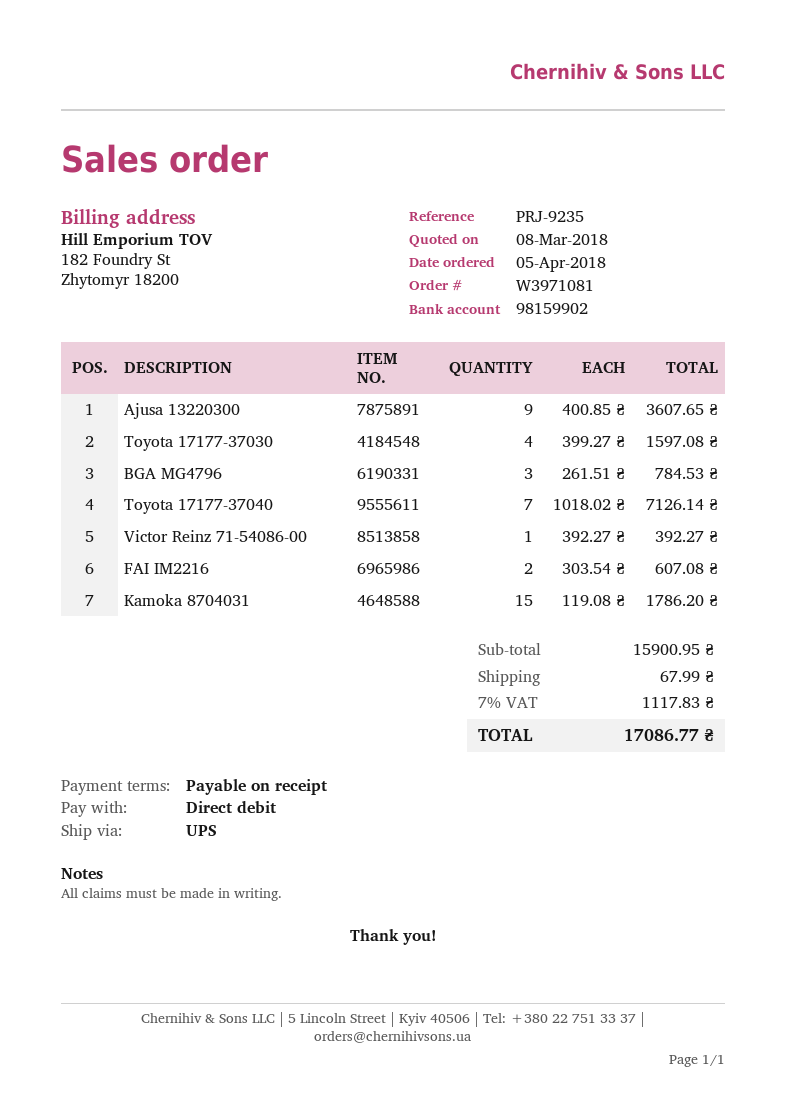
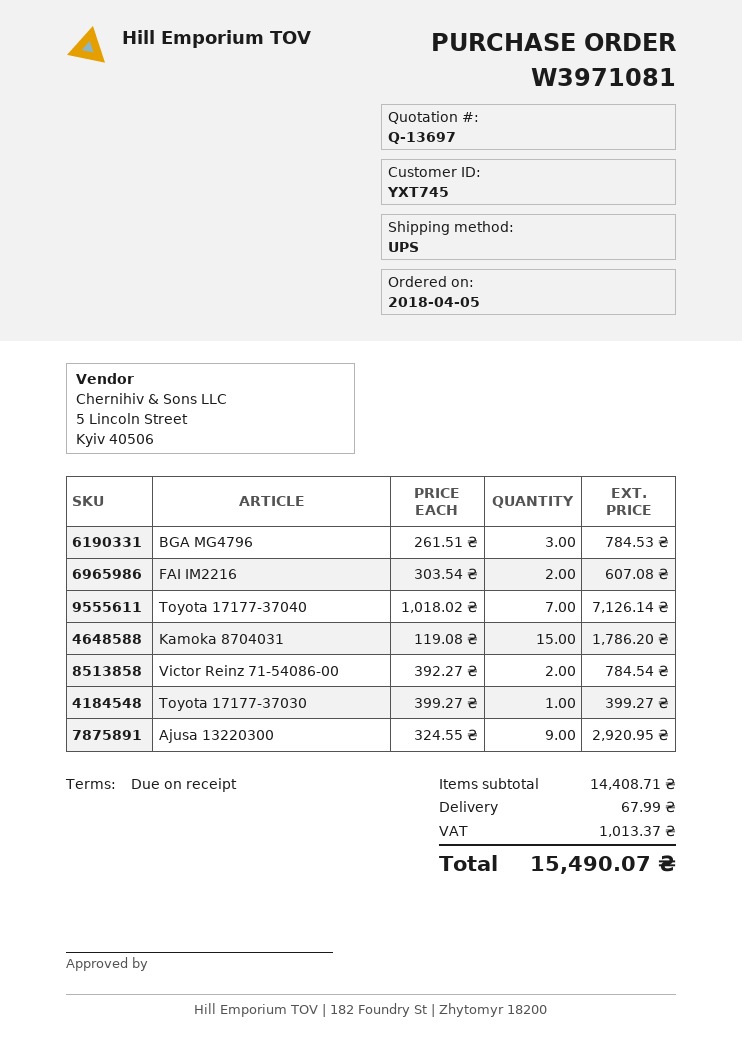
Ajusa 13220300: 9 x 400.85 = 3607.65 -> 9 x 324.55 = 2920.95
Toyota 17177-37030: 4 x 399.27 = 1597.08 -> 1 x 399.27 = 399.27
Victor Reinz 71-54086-00: 1 x 392.27 = 392.27 -> 2 x 392.27 = 784.54
subtotal: 15900.95 -> 14408.71
tax: 1117.83 -> 1013.37
total: 17086.77 -> 15490.07

